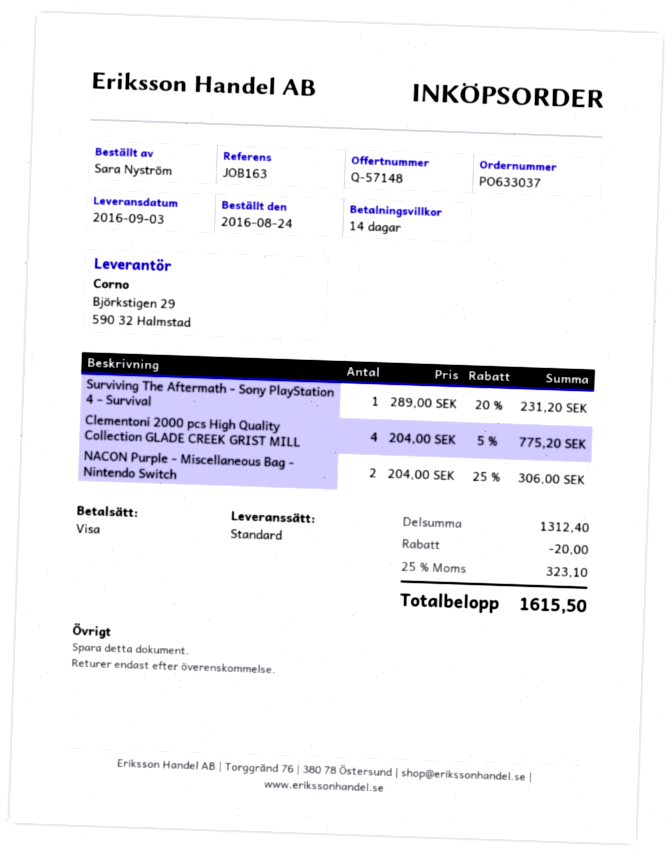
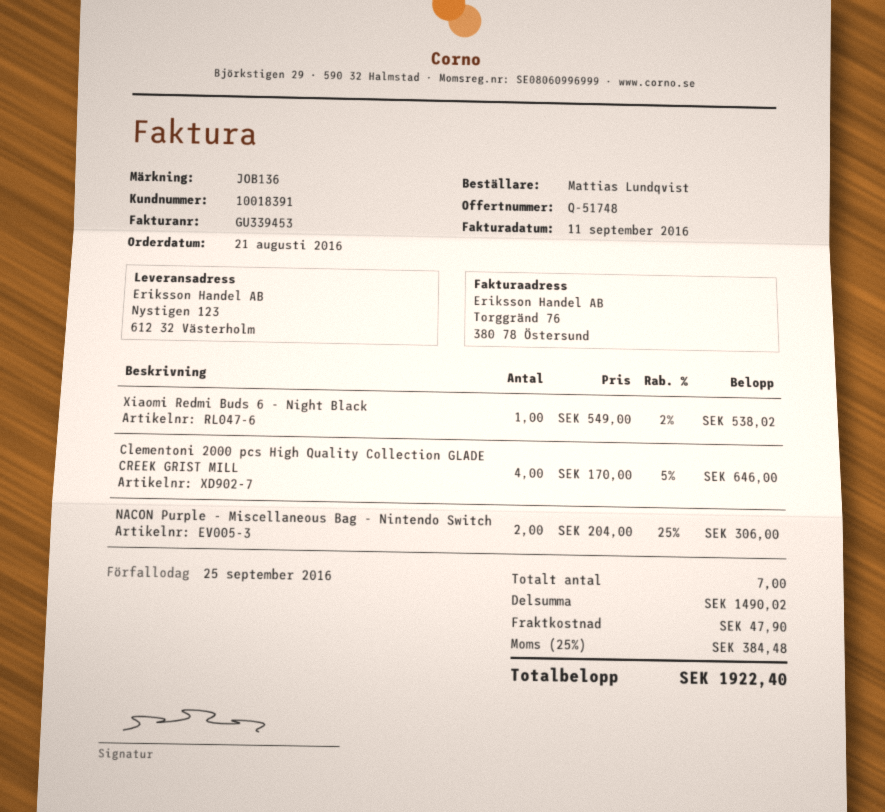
quote number: Q-57148 -> Q-51748
order date: 2016-08-24 -> 2016-08-21
reference: JOB163 -> JOB136
ordered by: Sara Nyström -> Mattias Lundqvist
Surviving The Aftermath - Sony PlayStation 4 - Survival: 1 x 289.00 - 20% = 231.20 -> none
Clementoni 2000 pcs High Quality Collection GLADE CREEK GRIST MILL: 4 x 204.00 - 5% = 775.20 -> 4 x 170.00 - 5% = 646.00
Xiaomi Redmi Buds 6 - Night Black: none -> 1 x 549.00 - 2% = 538.02
subtotal: 1312.40 -> 1490.02
discount: 20.00 -> none
shipping: none -> 47.90
tax: 25% = 323.10 -> 25% = 384.48
total: 1615.50 -> 1922.40

